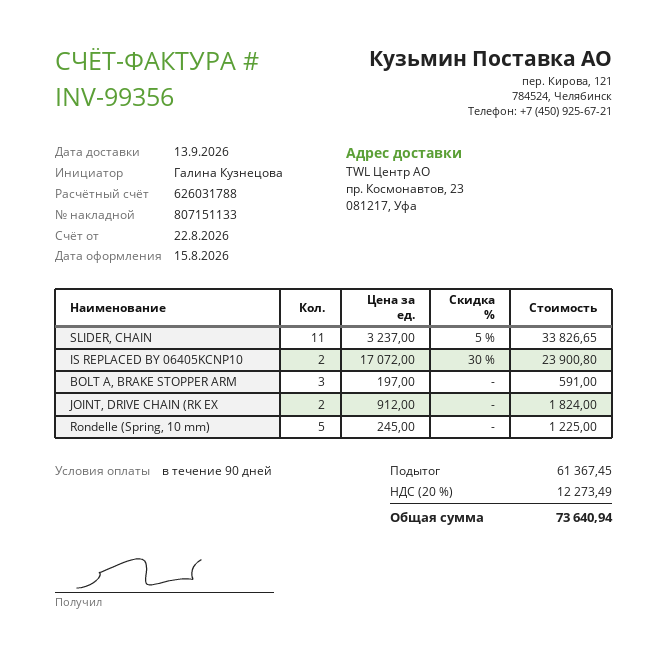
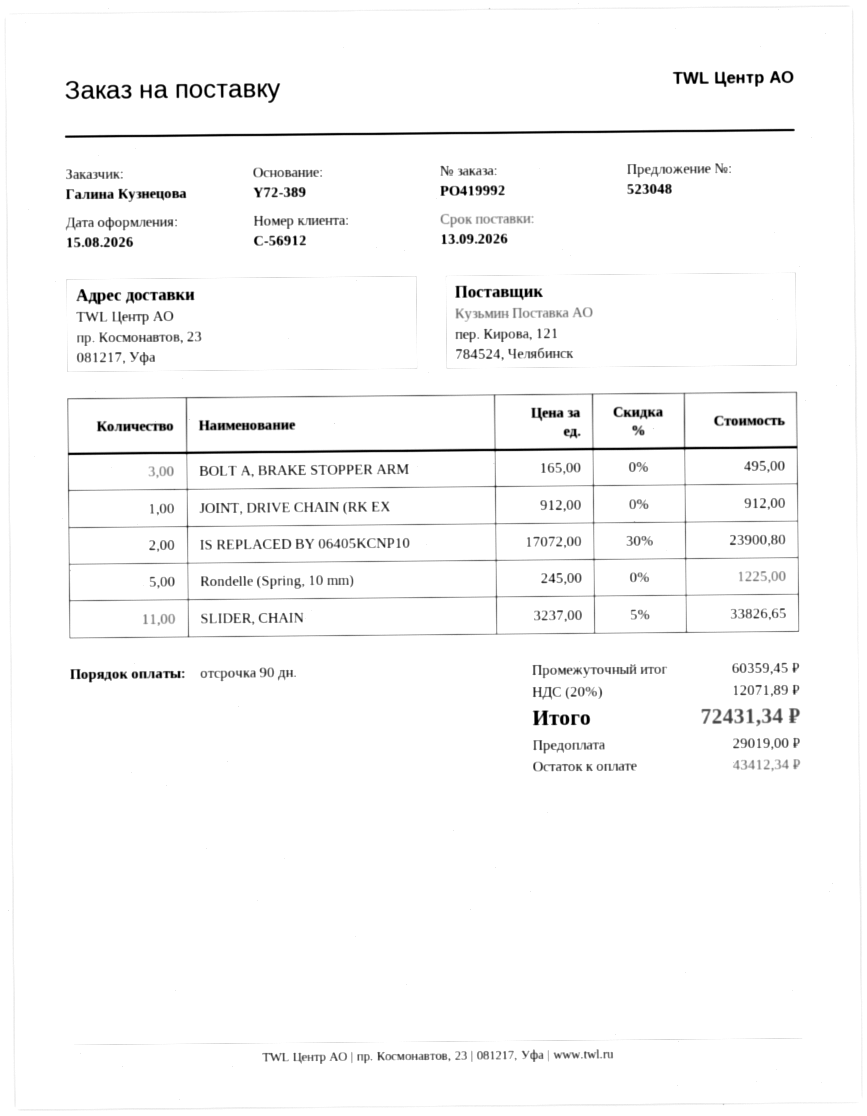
BOLT A, BRAKE STOPPER ARM: 3 x 197.00 = 591.00 -> 3 x 165.00 = 495.00
JOINT, DRIVE CHAIN (RK EX: 2 x 912.00 = 1824.00 -> 1 x 912.00 = 912.00
subtotal: 61367.45 -> 60359.45
tax: 20% = 12273.49 -> 20% = 12071.89
total: 73640.94 -> 72431.34

